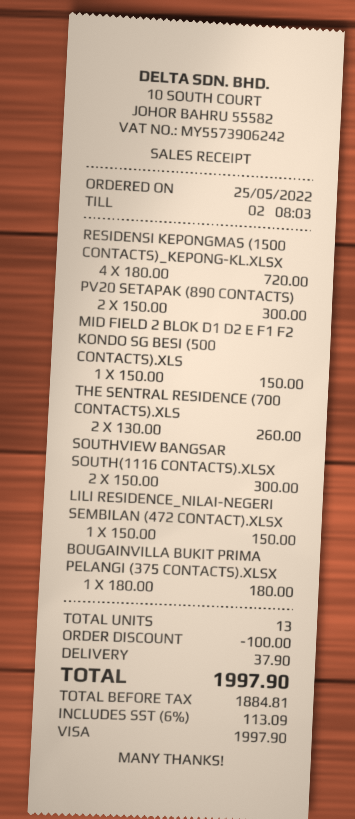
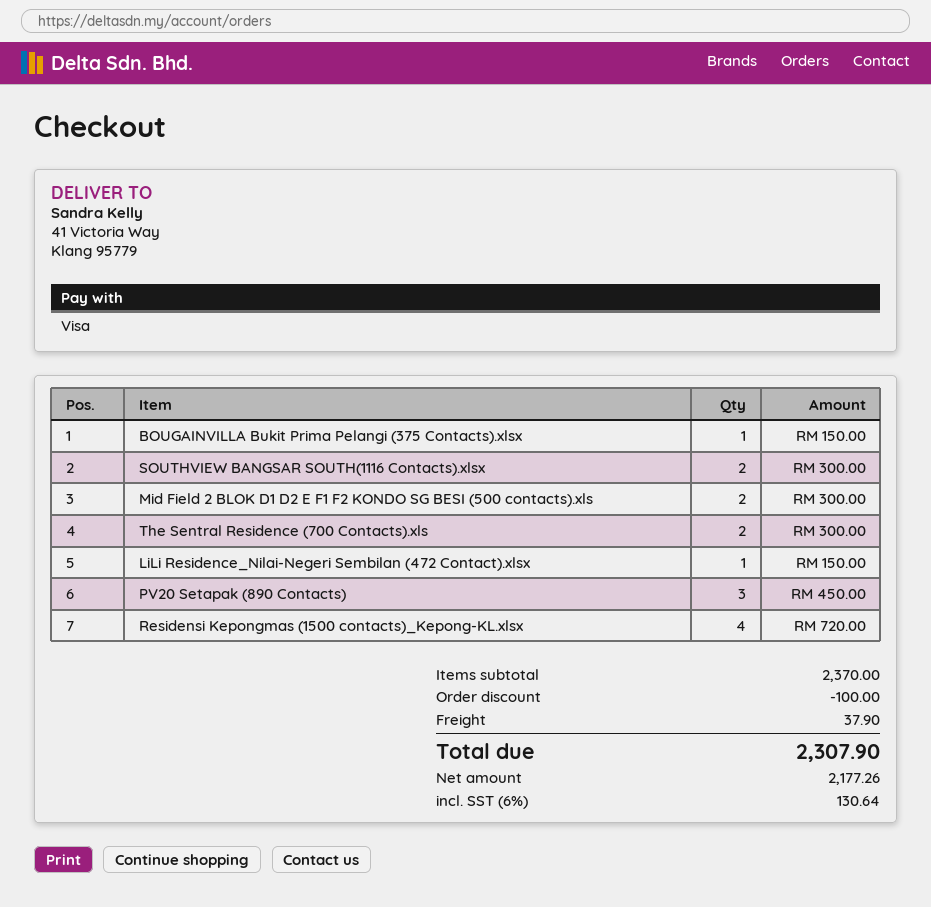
PV20 SETAPAK (890 CONTACTS): 2 for 300.00 -> 3 for 450.00
MID FIELD 2 BLOK D1 D2 E F1 F2 KONDO SG BESI (500 CONTACTS).XLS: 1 for 150.00 -> 2 for 300.00
THE SENTRAL RESIDENCE (700 CONTACTS).XLS: 2 for 260.00 -> 2 for 300.00
BOUGAINVILLA BUKIT PRIMA PELANGI (375 CONTACTS).XLSX: 1 for 180.00 -> 1 for 150.00
net: 1884.81 -> 2177.26
tax: 6% = 113.09 -> 6% = 130.64
total: 1997.90 -> 2307.90

